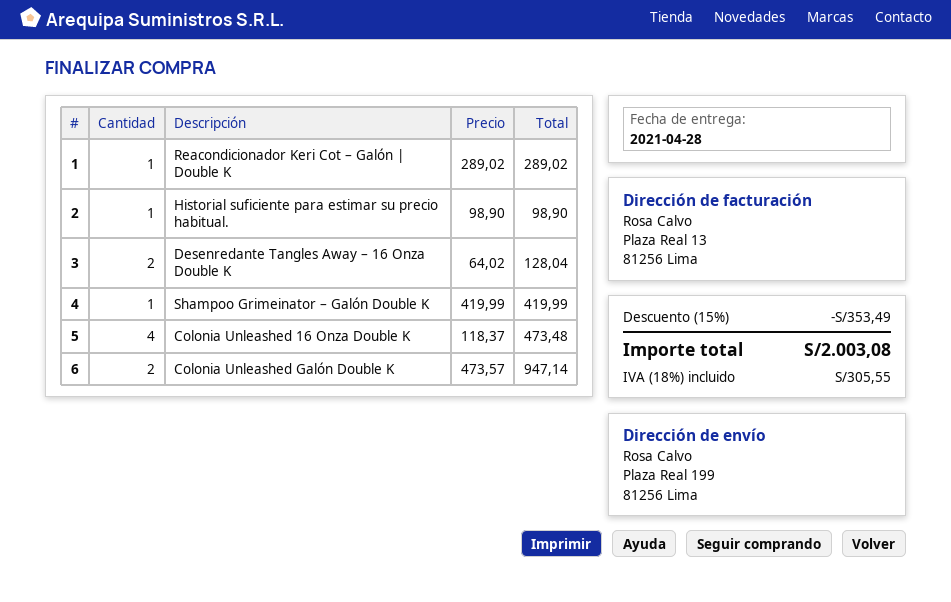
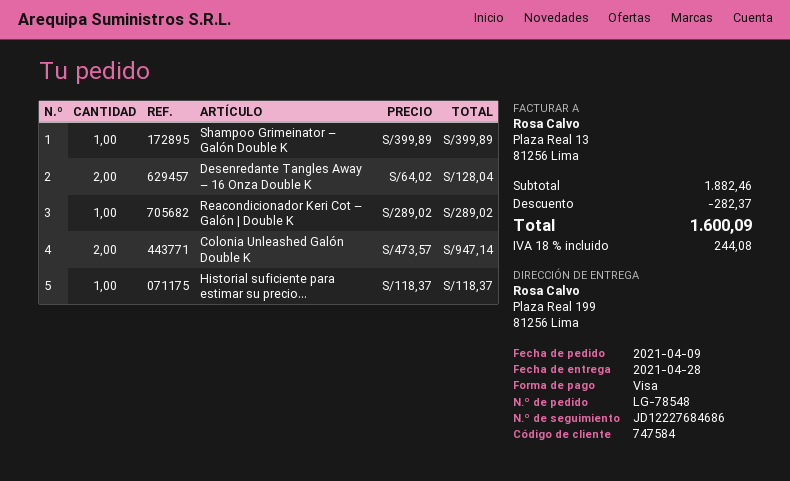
Historial suficiente para estimar su precio habitual.: 1 x 98.90 = 98.90 -> 1 x 118.37 = 118.37
Shampoo Grimeinator – Galón Double K: 1 x 419.99 = 419.99 -> 1 x 399.89 = 399.89
Colonia Unleashed 16 Onza Double K: 4 x 118.37 = 473.48 -> none
discount: 353.49 -> 282.37
tax: 18% = 305.55 -> 18% = 244.08
total: 2003.08 -> 1600.09

